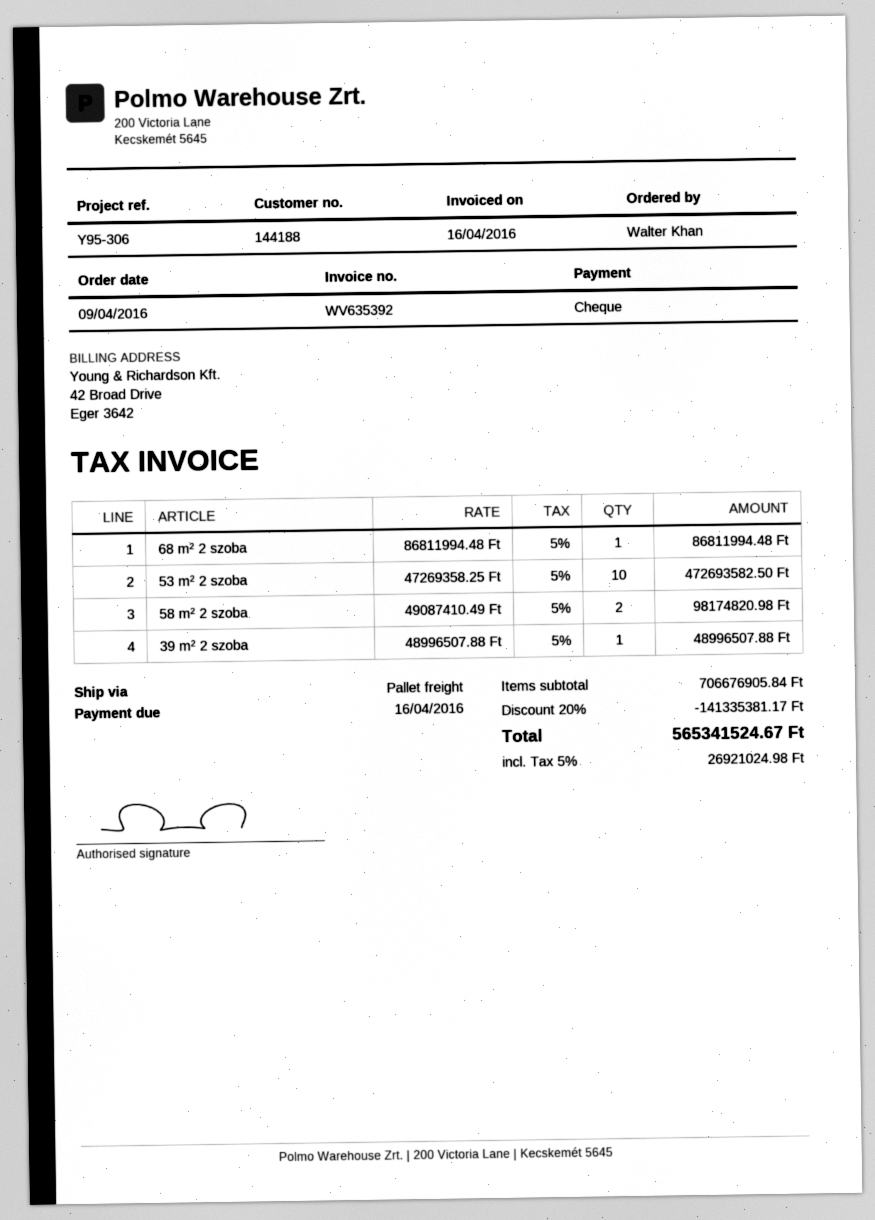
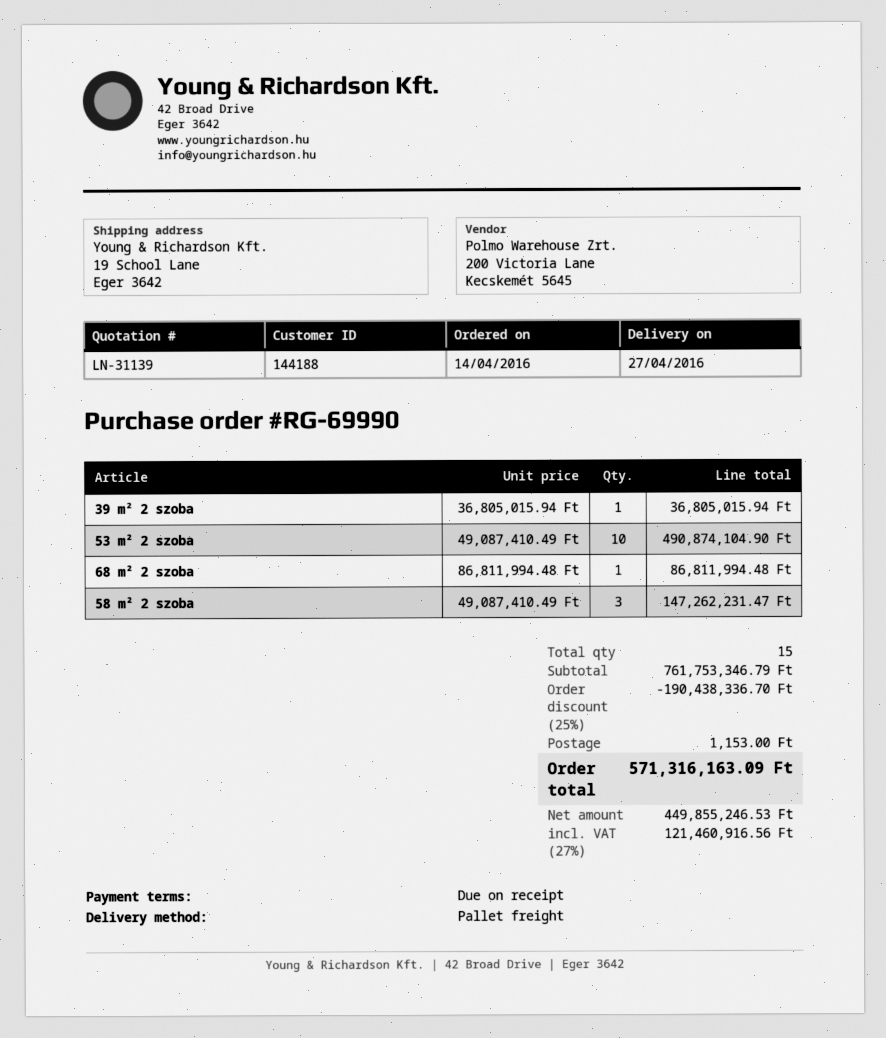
order date: 2016-04-09 -> 2016-04-14
53 m² 2 szoba: 10 x 47269358.25 = 472693582.50 -> 10 x 49087410.49 = 490874104.90
58 m² 2 szoba: 2 x 49087410.49 = 98174820.98 -> 3 x 49087410.49 = 147262231.47
39 m² 2 szoba: 1 x 48996507.88 = 48996507.88 -> 1 x 36805015.94 = 36805015.94
subtotal: 706676905.84 -> 761753346.79
discount: 20% = 141335381.17 -> 25% = 190438336.70
shipping: none -> 1153.00
tax: 5% = 26921024.98 -> 27% = 121460916.56
total: 565341524.67 -> 571316163.09

